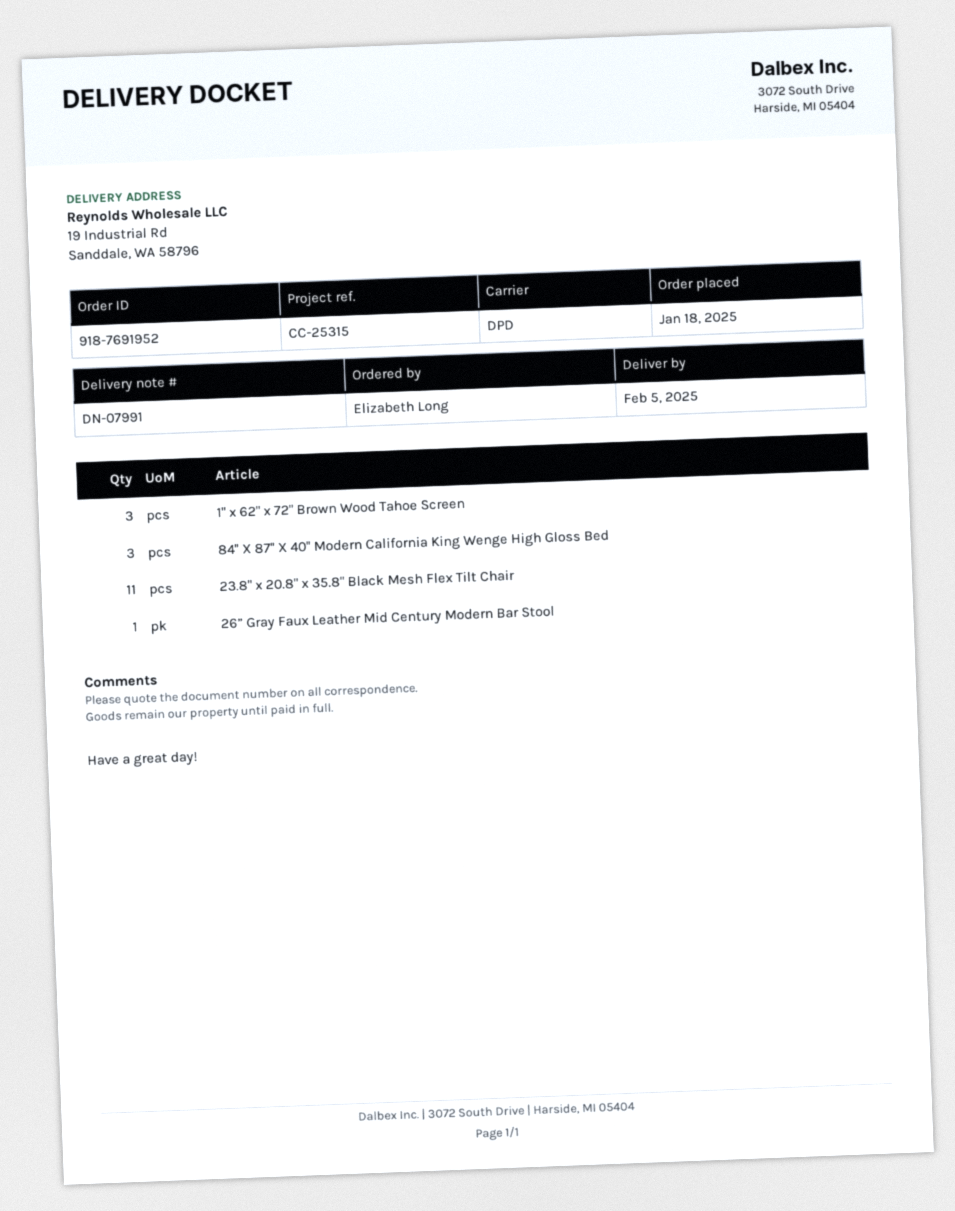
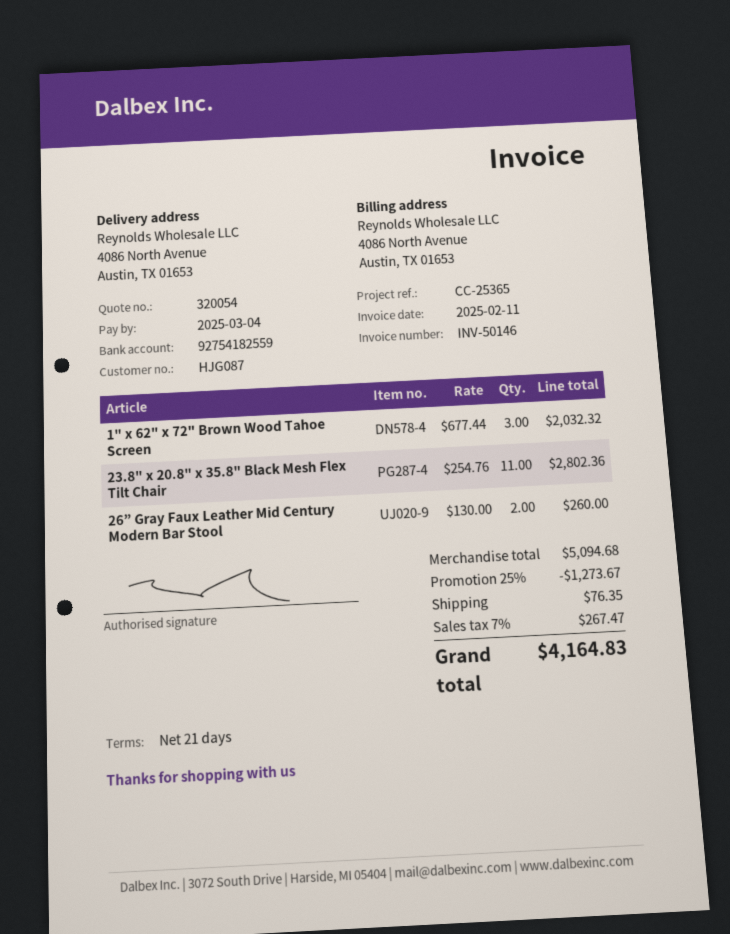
reference: CC-25315 -> CC-25365
ship to: 19 Industrial Rd, Sanddale, WA 58796 -> 4086 North Avenue, Austin, TX 01653
84'' X 87'' X 40'' Modern California King Wenge High Gloss Bed: 3 -> none
26” Gray Faux Leather Mid Century Modern Bar Stool: 1 -> 2

